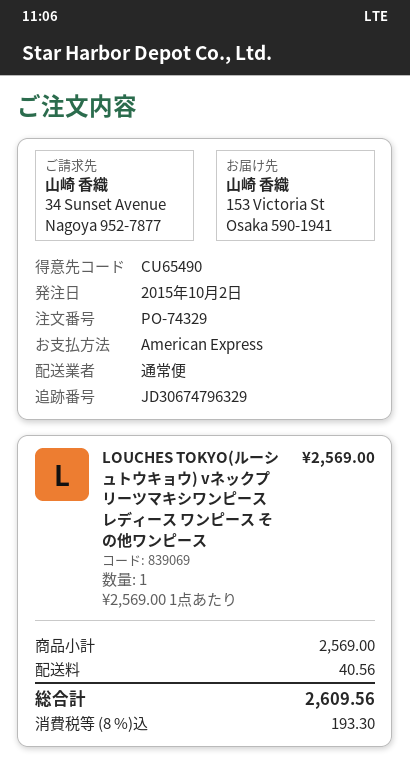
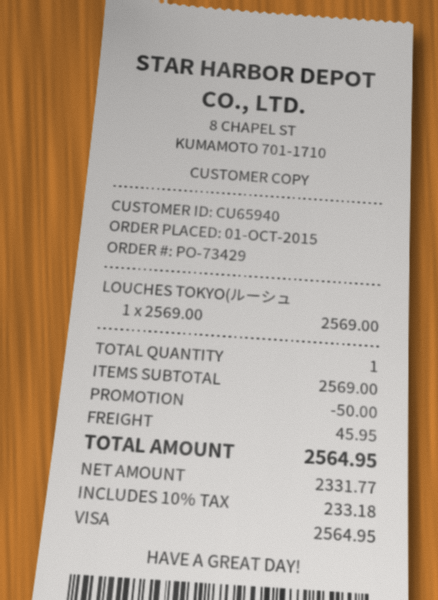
order number: PO-74329 -> PO-73429
order date: 2015-10-02 -> 2015-10-01
customer number: CU65490 -> CU65940
payment method: American Express -> Visa
discount: none -> 50.00
shipping: 40.56 -> 45.95
tax: 8% = 193.30 -> 10% = 233.18
total: 2609.56 -> 2564.95

